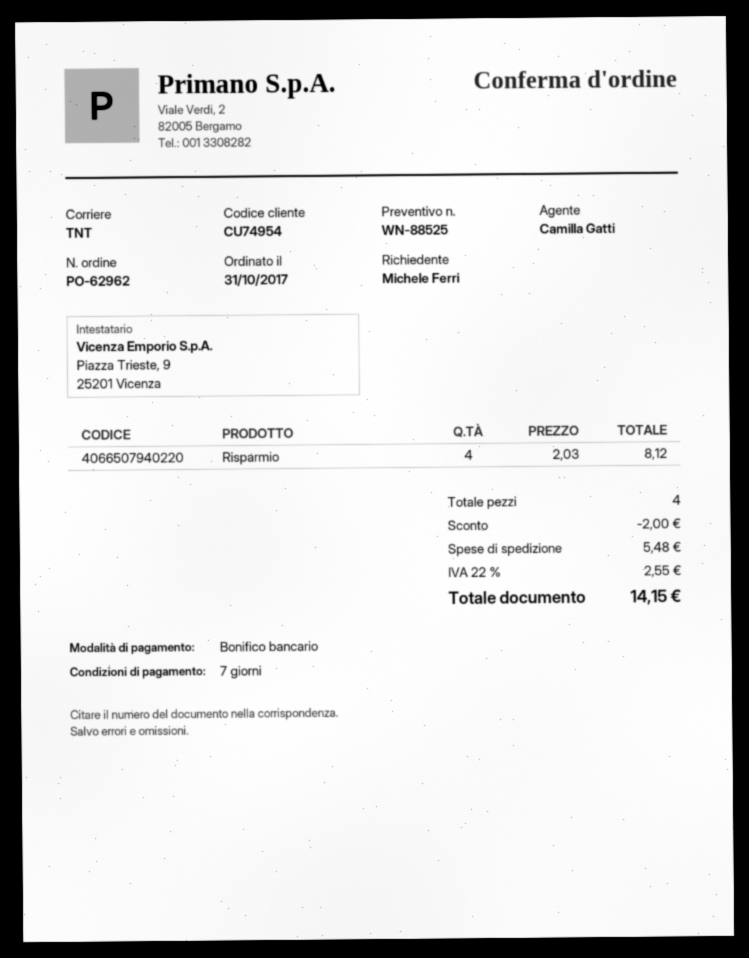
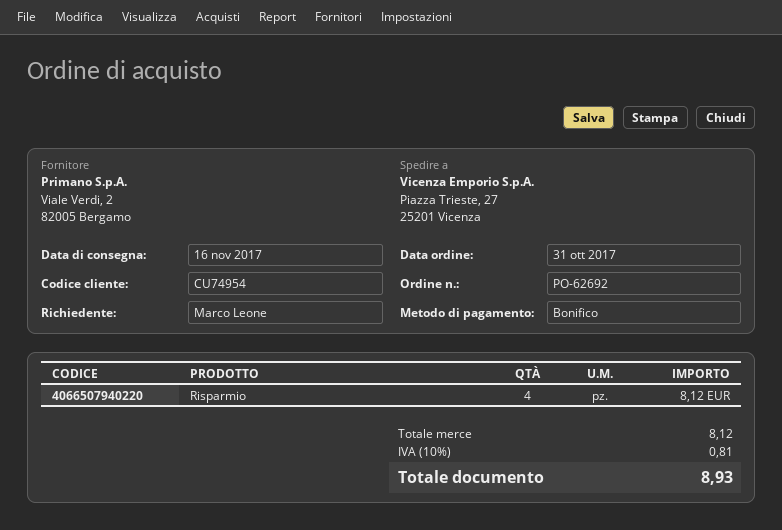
order number: PO-62962 -> PO-62692
ordered by: Michele Ferri -> Marco Leone
discount: 2.00 -> none
shipping: 5.48 -> none
tax: 22% = 2.55 -> 10% = 0.81
total: 14.15 -> 8.93

